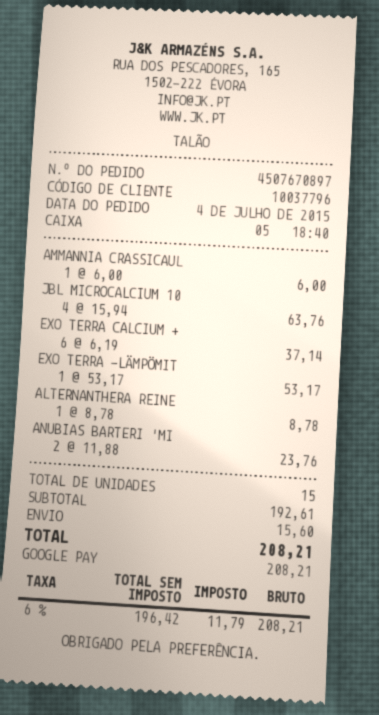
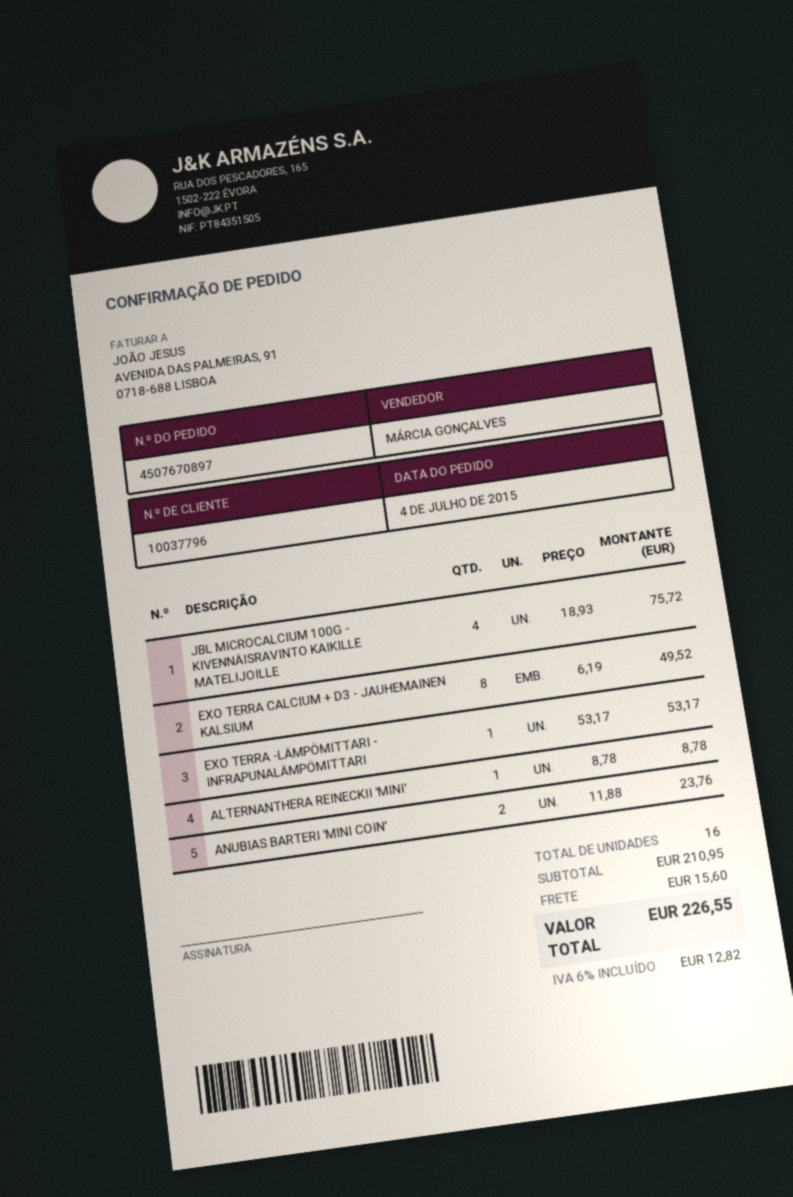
AMMANNIA CRASSICAUL: 1 x 6.00 = 6.00 -> none
JBL MICROCALCIUM 10: 4 x 15.94 = 63.76 -> 4 x 18.93 = 75.72
EXO TERRA CALCIUM +: 6 x 6.19 = 37.14 -> 8 x 6.19 = 49.52
total quantity: 15 -> 16
subtotal: 192.61 -> 210.95
tax: 6% = 11.79 -> 6% = 12.82
total: 208.21 -> 226.55

